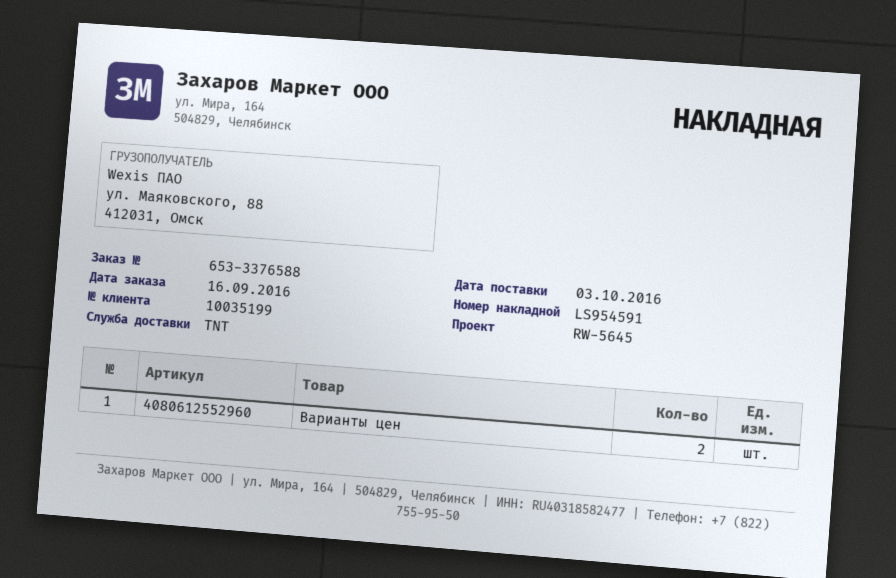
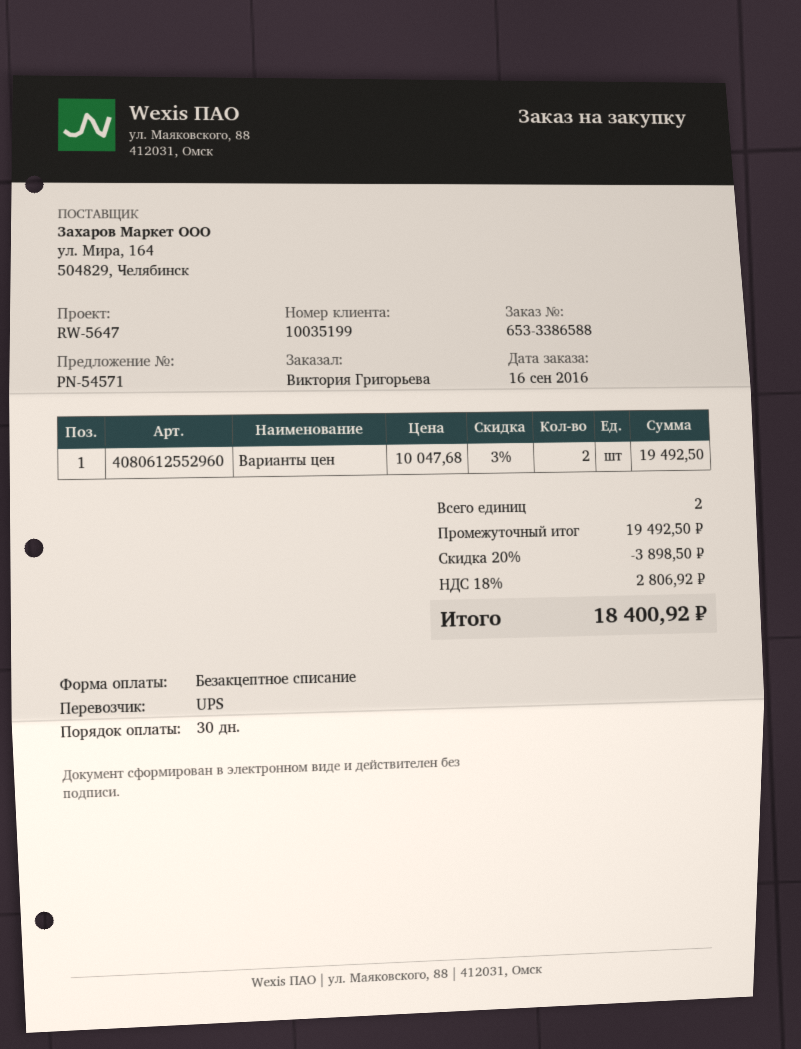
order number: 653-3376588 -> 653-3386588
reference: RW-5645 -> RW-5647
shipping method: TNT -> UPS

